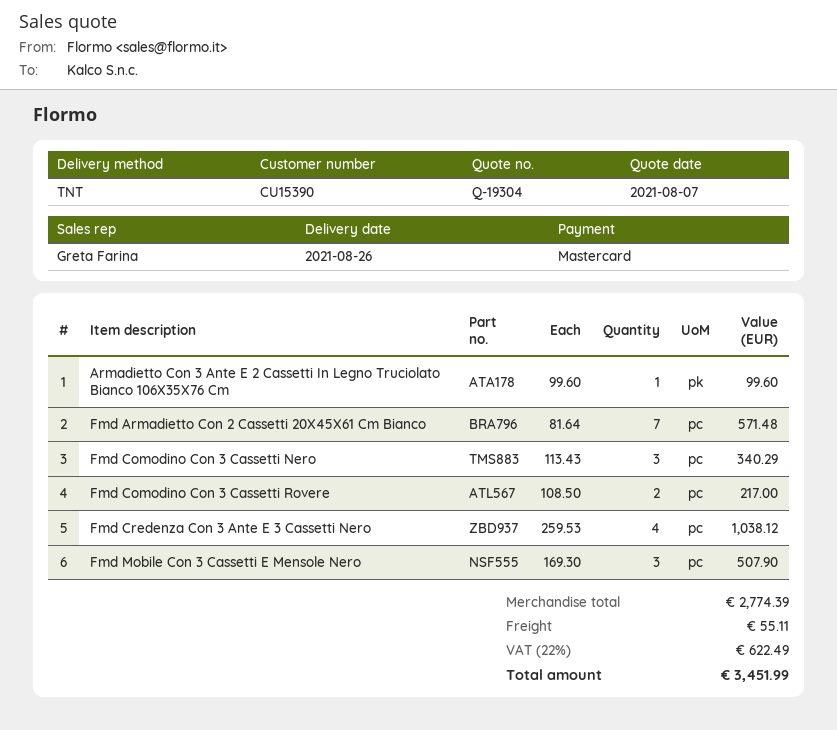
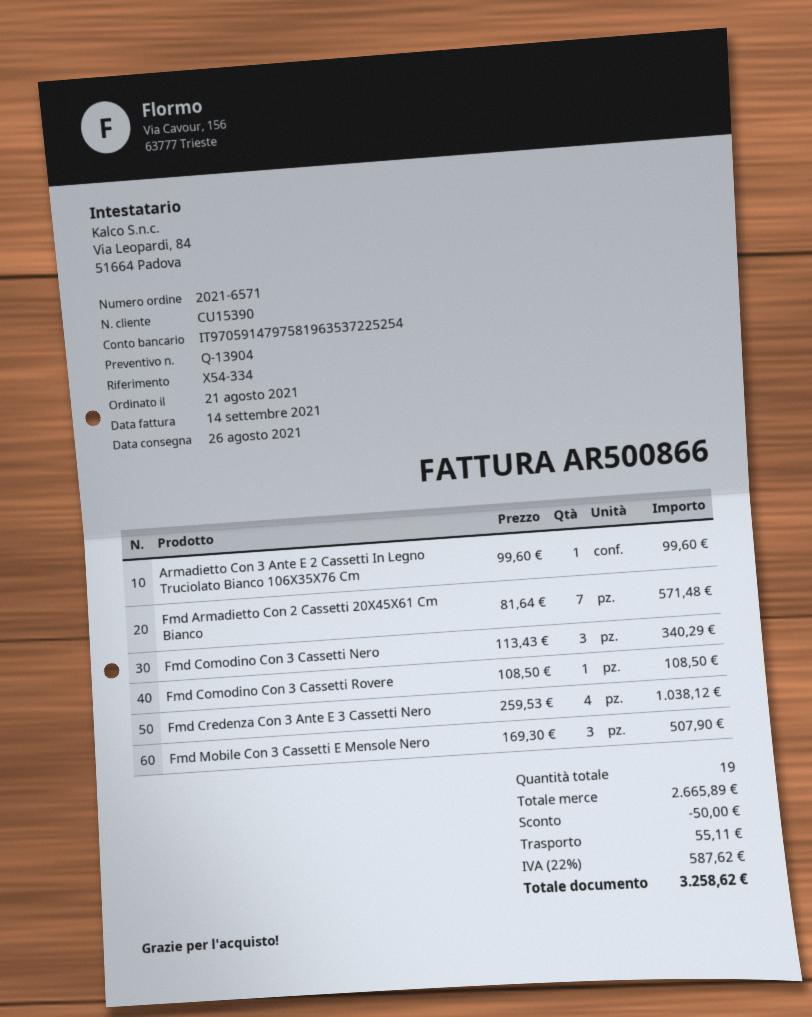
quote number: Q-19304 -> Q-13904
Fmd Comodino Con 3 Cassetti Rovere: 2 x 108.50 = 217.00 -> 1 x 108.50 = 108.50
subtotal: 2774.39 -> 2665.89
discount: none -> 50.00
tax: 22% = 622.49 -> 22% = 587.62
total: 3451.99 -> 3258.62

